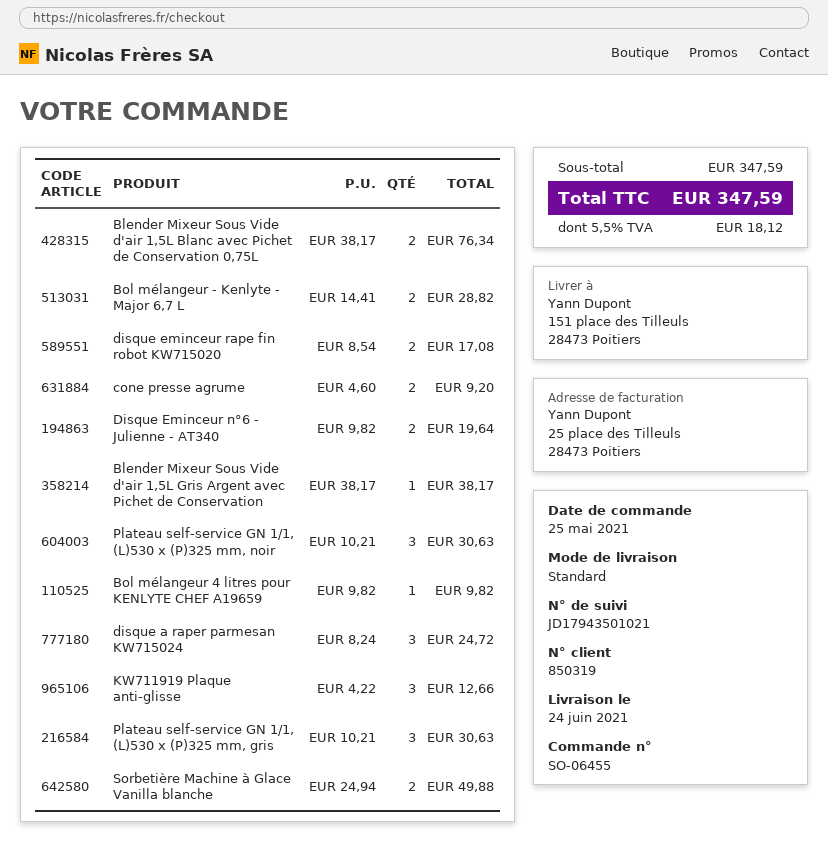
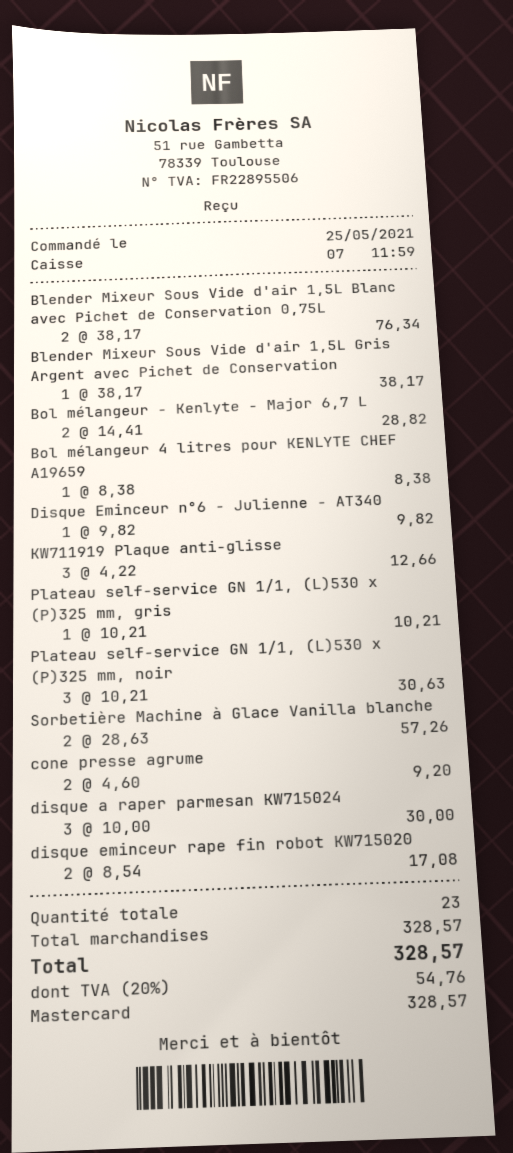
Disque Eminceur n°6 - Julienne - AT340: 2 x 9.82 = 19.64 -> 1 x 9.82 = 9.82
Bol mélangeur 4 litres pour KENLYTE CHEF A19659: 1 x 9.82 = 9.82 -> 1 x 8.38 = 8.38
disque a raper parmesan KW715024: 3 x 8.24 = 24.72 -> 3 x 10.00 = 30.00
Plateau self-service GN 1/1, (L)530 x (P)325 mm, gris: 3 x 10.21 = 30.63 -> 1 x 10.21 = 10.21
Sorbetière Machine à Glace Vanilla blanche: 2 x 24.94 = 49.88 -> 2 x 28.63 = 57.26
subtotal: 347.59 -> 328.57
tax: 5.5% = 18.12 -> 20% = 54.76
total: 347.59 -> 328.57

